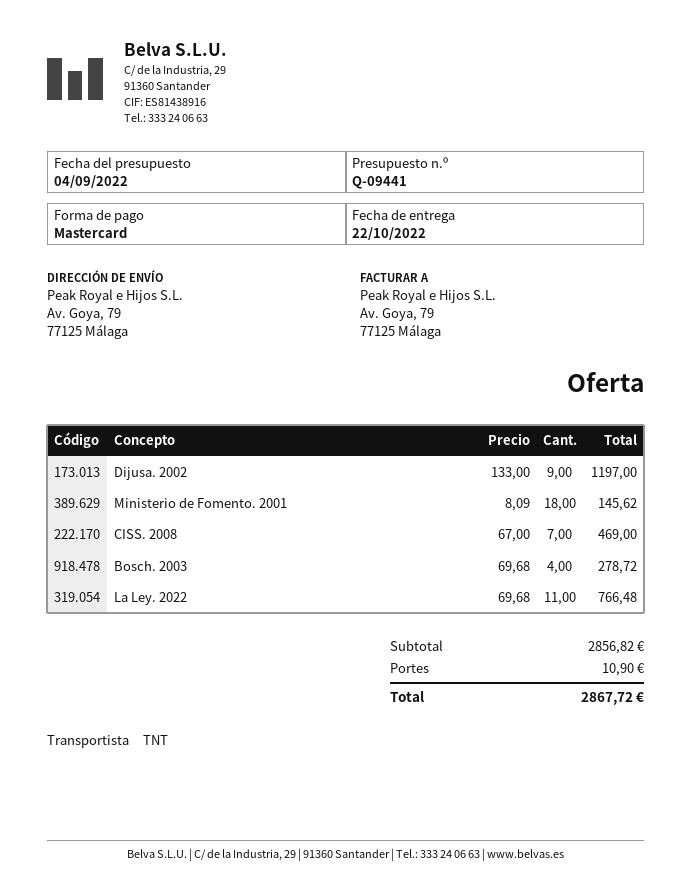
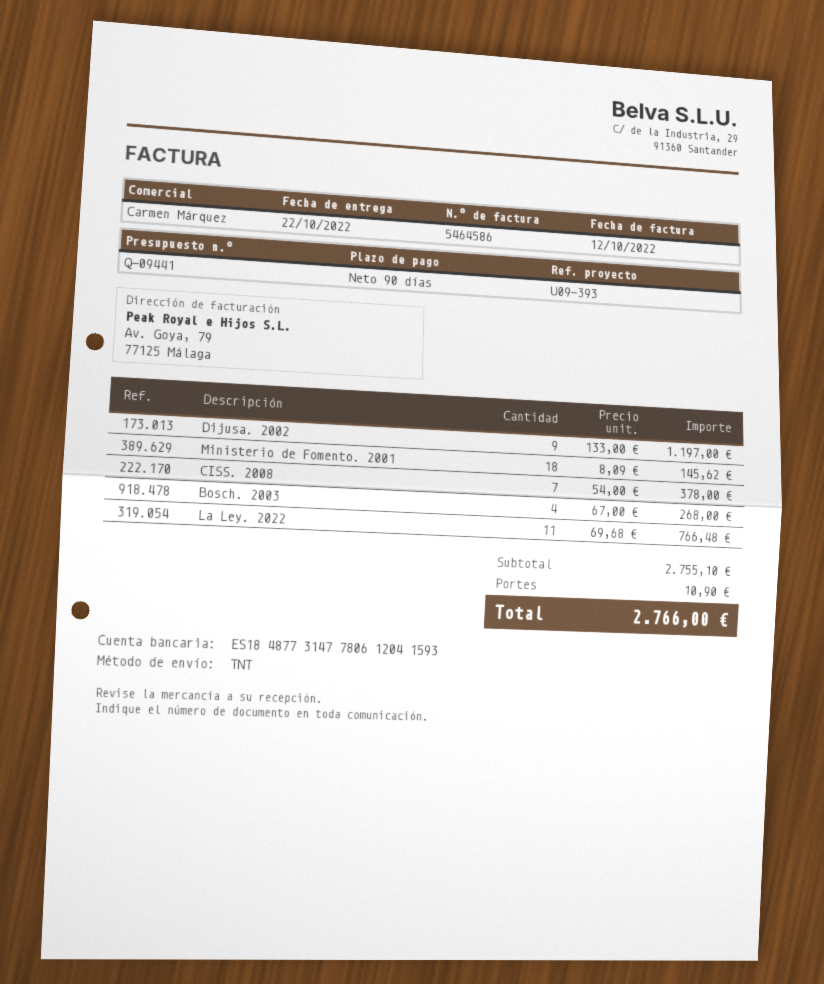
CISS. 2008: 7 x 67.00 = 469.00 -> 7 x 54.00 = 378.00
Bosch. 2003: 4 x 69.68 = 278.72 -> 4 x 67.00 = 268.00
subtotal: 2856.82 -> 2755.10
total: 2867.72 -> 2766.00

